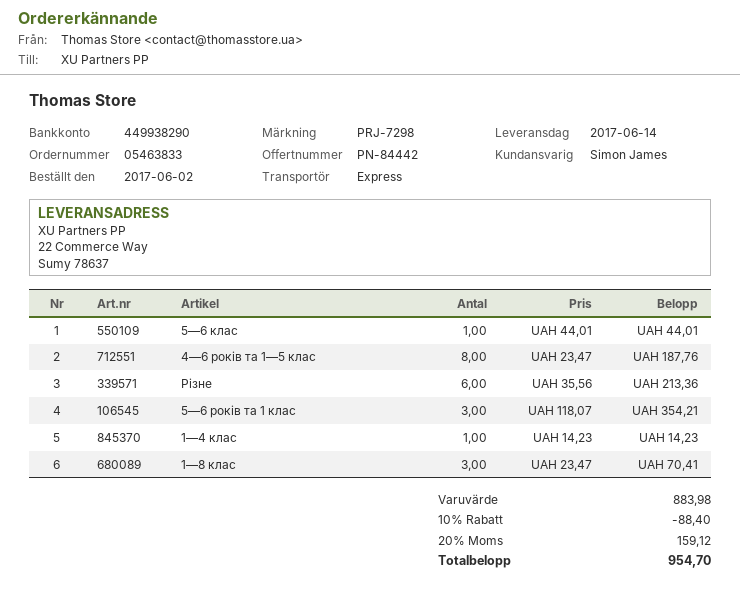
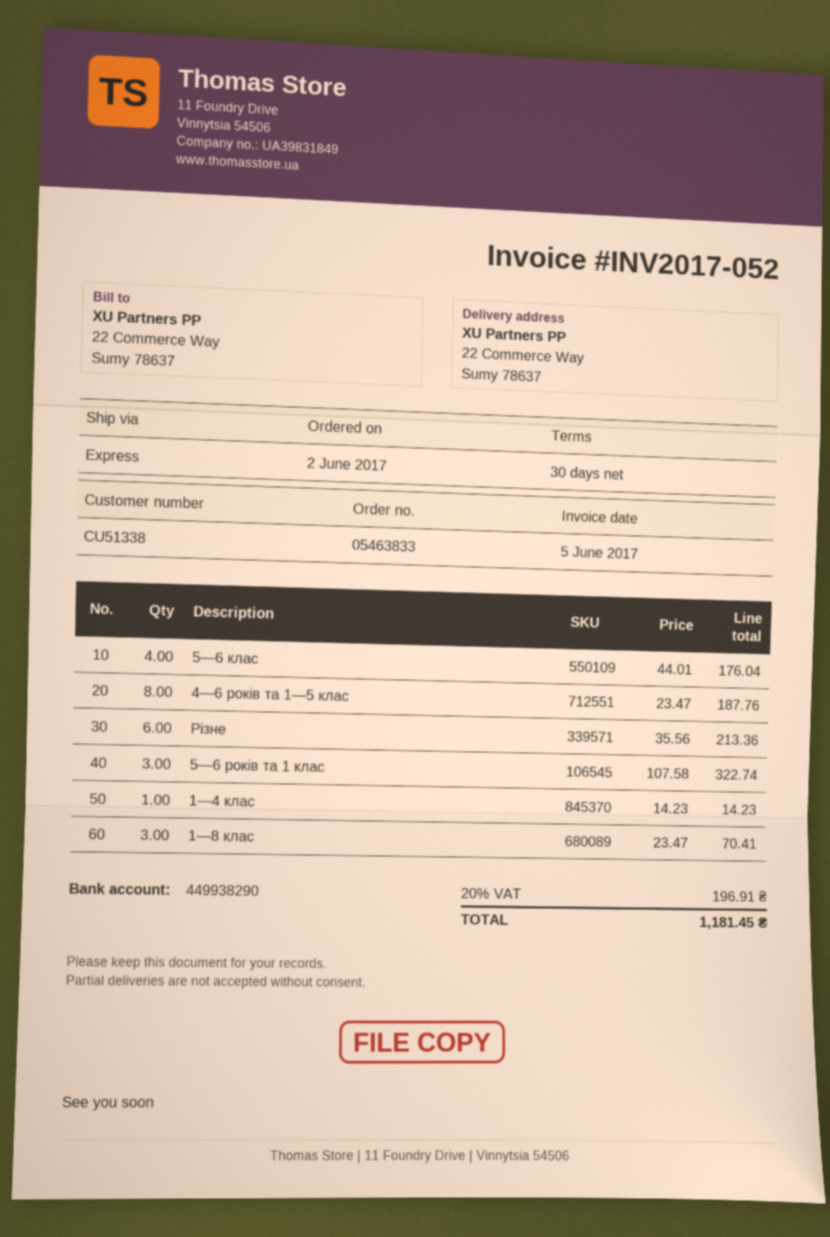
5—6 клас: 1 x 44.01 = 44.01 -> 4 x 44.01 = 176.04
5—6 років та 1 клас: 3 x 118.07 = 354.21 -> 3 x 107.58 = 322.74
discount: 10% = 88.40 -> none
tax: 20% = 159.12 -> 20% = 196.91
total: 954.70 -> 1181.45

